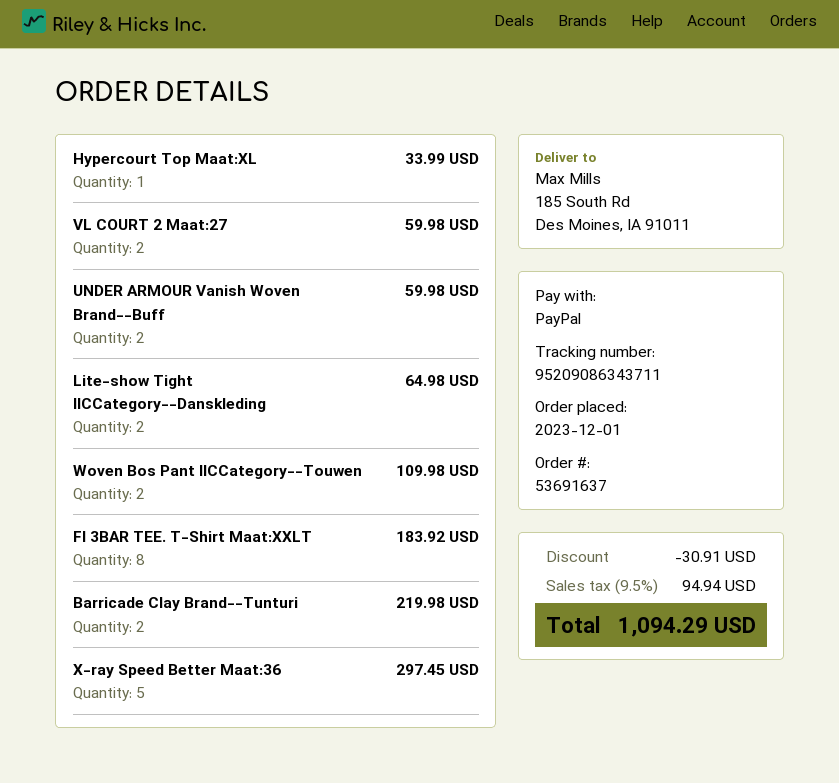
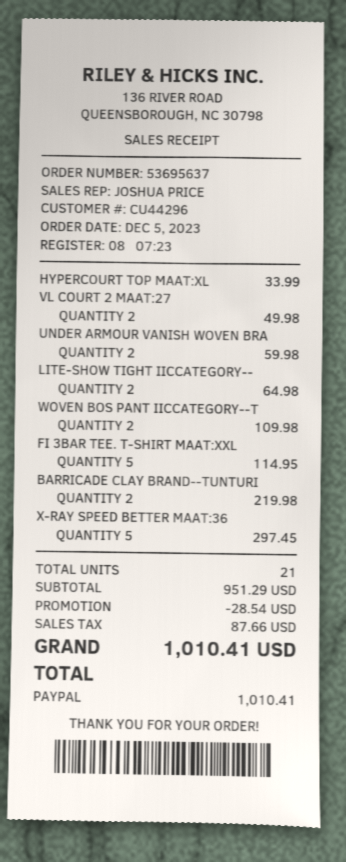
order number: 53691637 -> 53695637
order date: 2023-12-01 -> 2023-12-05
VL COURT 2 Maat:27: 2 for 59.98 -> 2 for 49.98
FI 3BAR TEE. T-Shirt Maat:XXLT: 8 for 183.92 -> 5 for 114.95
discount: 30.91 -> 28.54
tax: 94.94 -> 87.66
total: 1094.29 -> 1010.41

